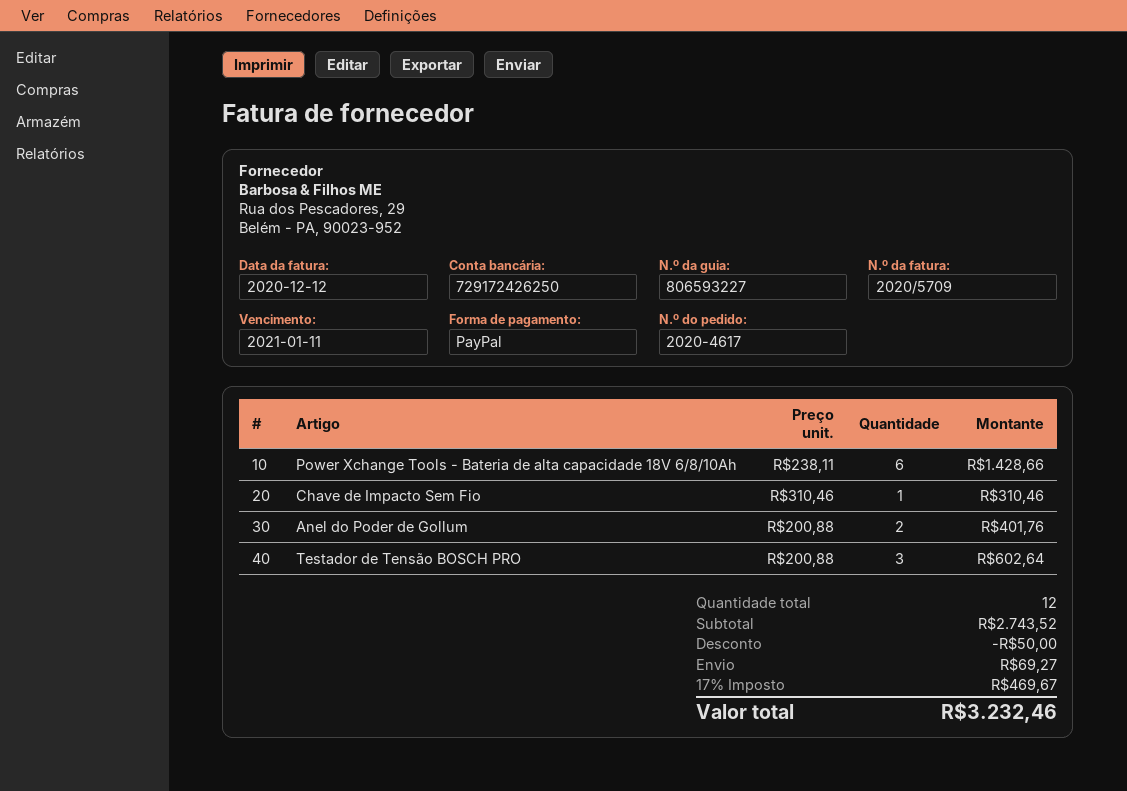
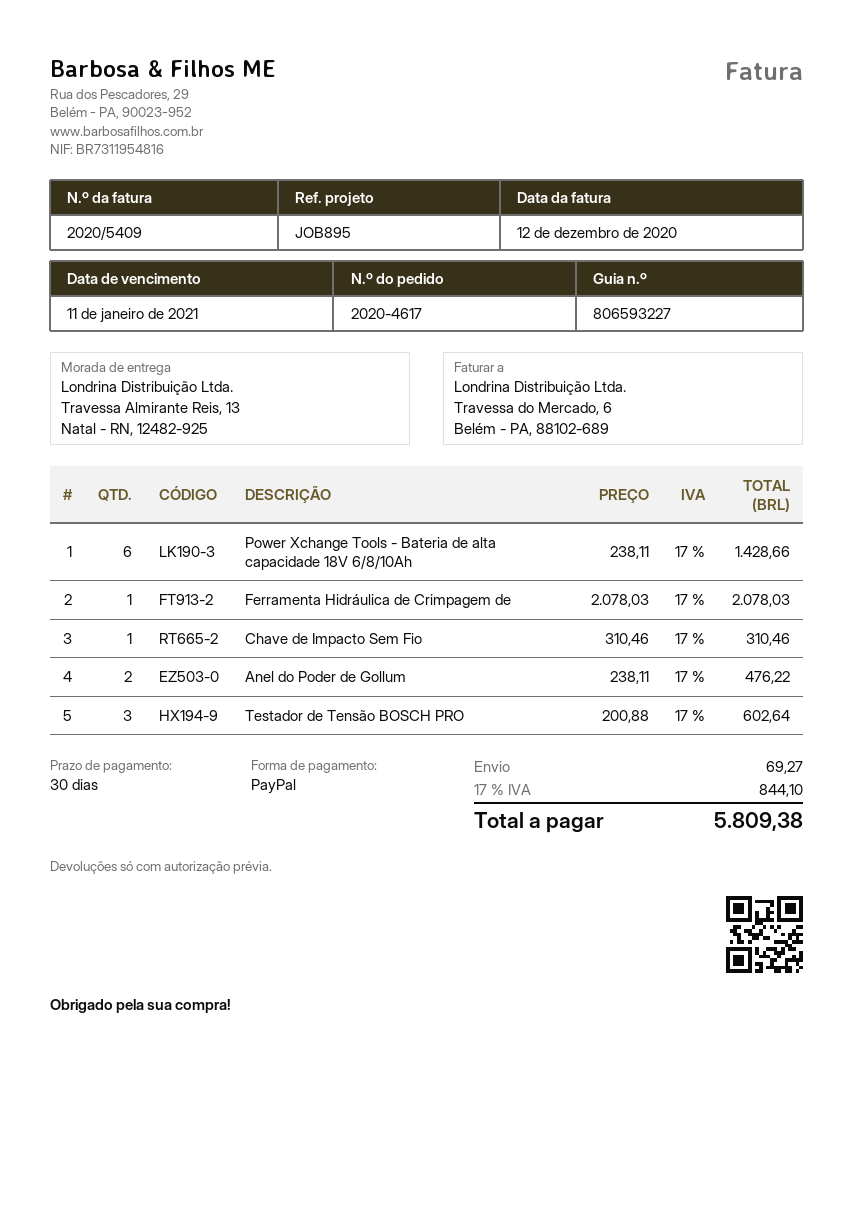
invoice number: 2020/5709 -> 2020/5409
Anel do Poder de Gollum: 2 x 200.88 = 401.76 -> 2 x 238.11 = 476.22
Ferramenta Hidráulica de Crimpagem de: none -> 1 x 2078.03 = 2078.03
discount: 50.00 -> none
tax: 17% = 469.67 -> 17% = 844.10
total: 3232.46 -> 5809.38

